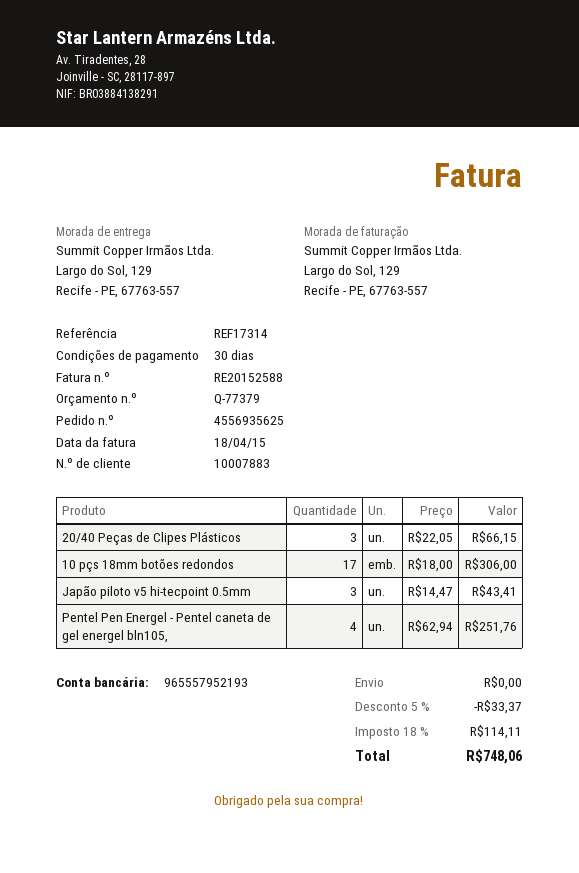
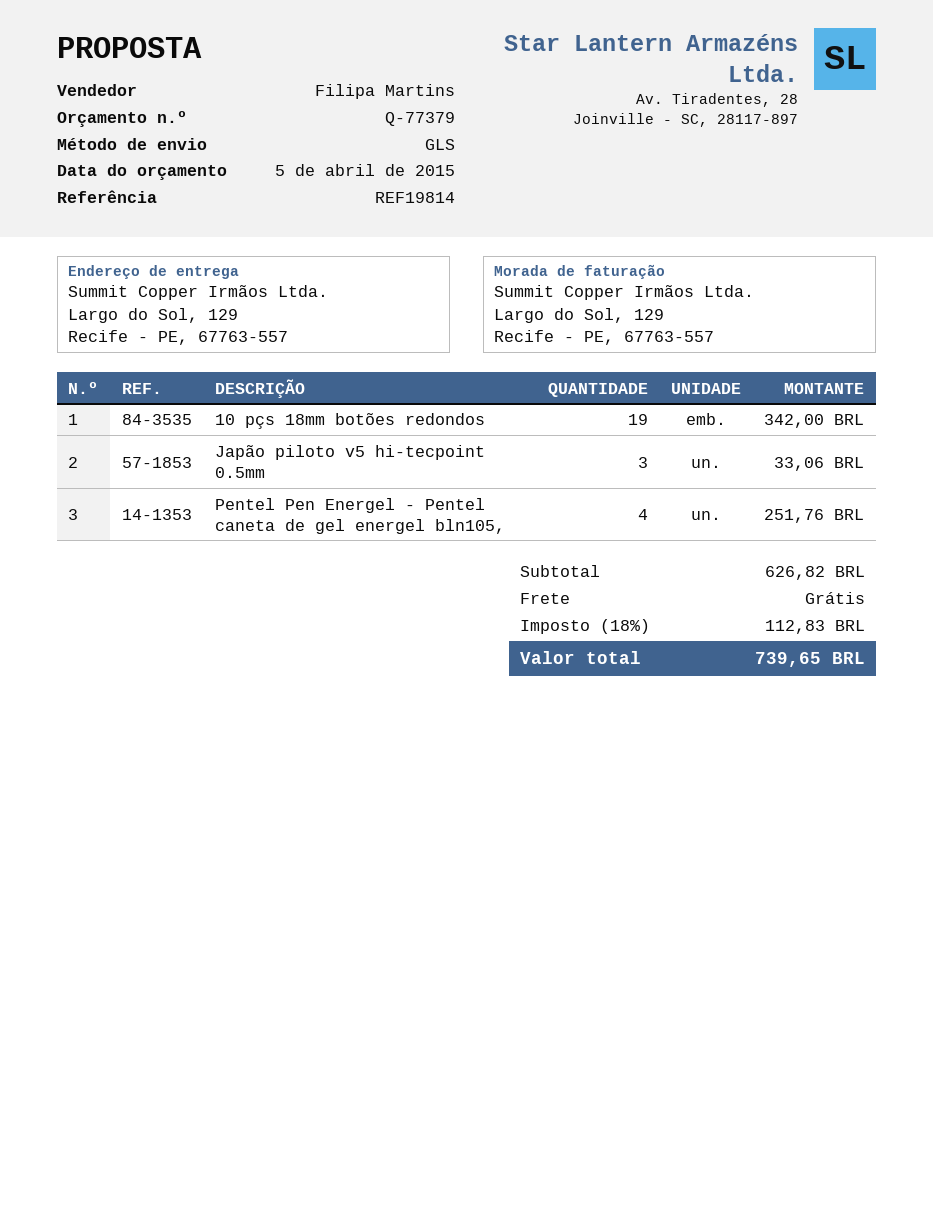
reference: REF17314 -> REF19814
20/40 Peças de Clipes Plásticos: 3 for 66.15 -> none
10 pçs 18mm botões redondos: 17 for 306.00 -> 19 for 342.00
Japão piloto v5 hi-tecpoint 0.5mm: 3 for 43.41 -> 3 for 33.06
discount: 5% = 33.37 -> none
tax: 18% = 114.11 -> 18% = 112.83
total: 748.06 -> 739.65

